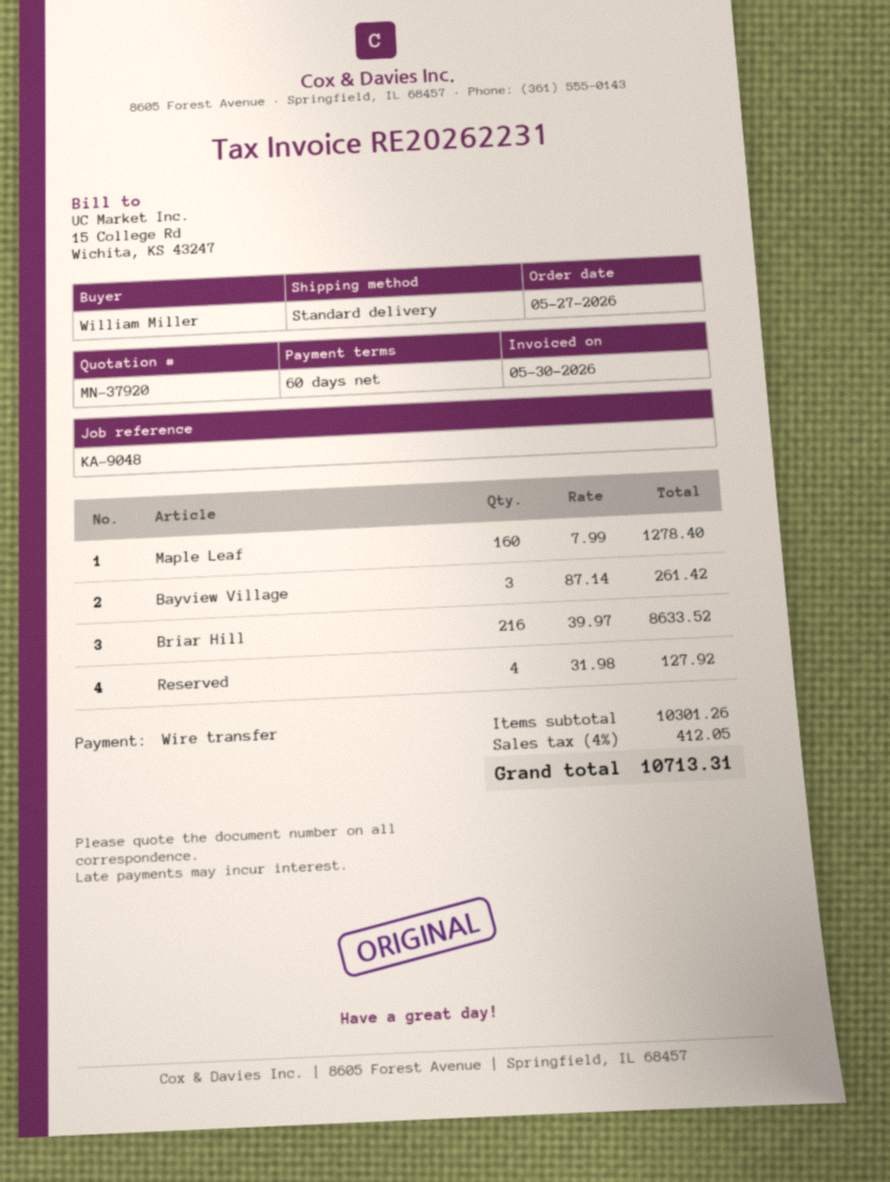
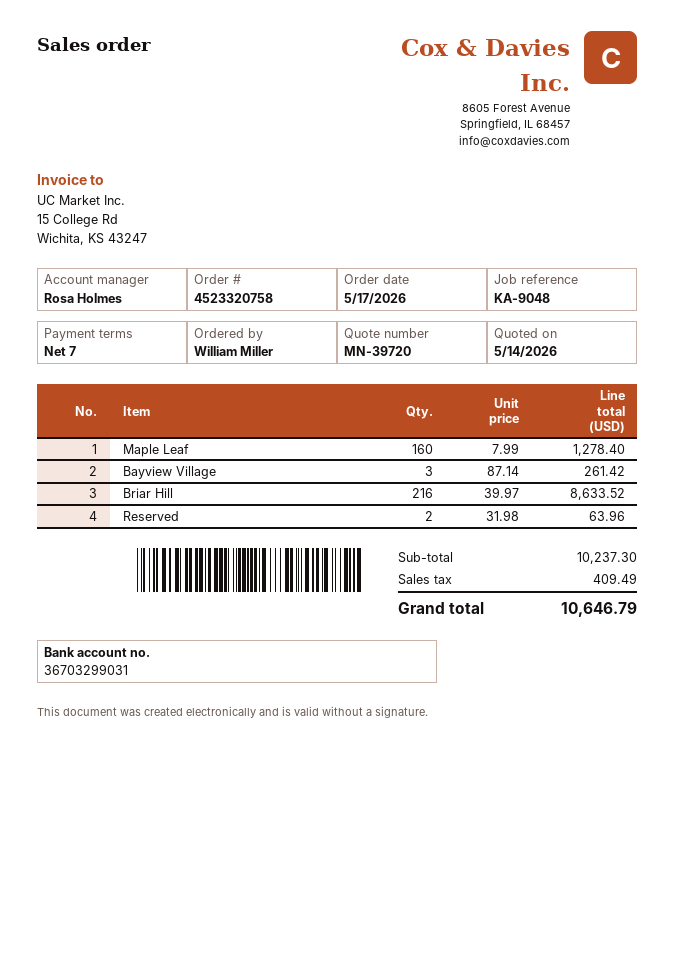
quote number: MN-37920 -> MN-39720
order date: 2026-05-27 -> 2026-05-17
payment terms: 60 days -> 7 days
Reserved: 4 x 31.98 = 127.92 -> 2 x 31.98 = 63.96
subtotal: 10301.26 -> 10237.30
tax: 412.05 -> 409.49
total: 10713.31 -> 10646.79

